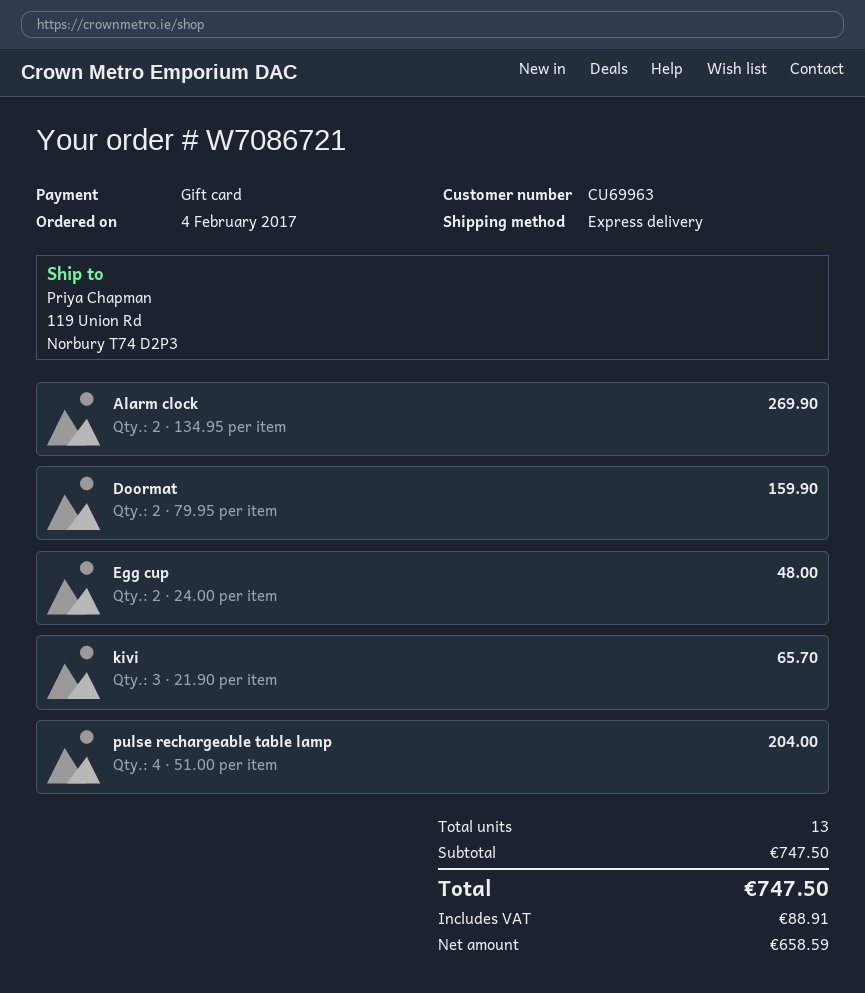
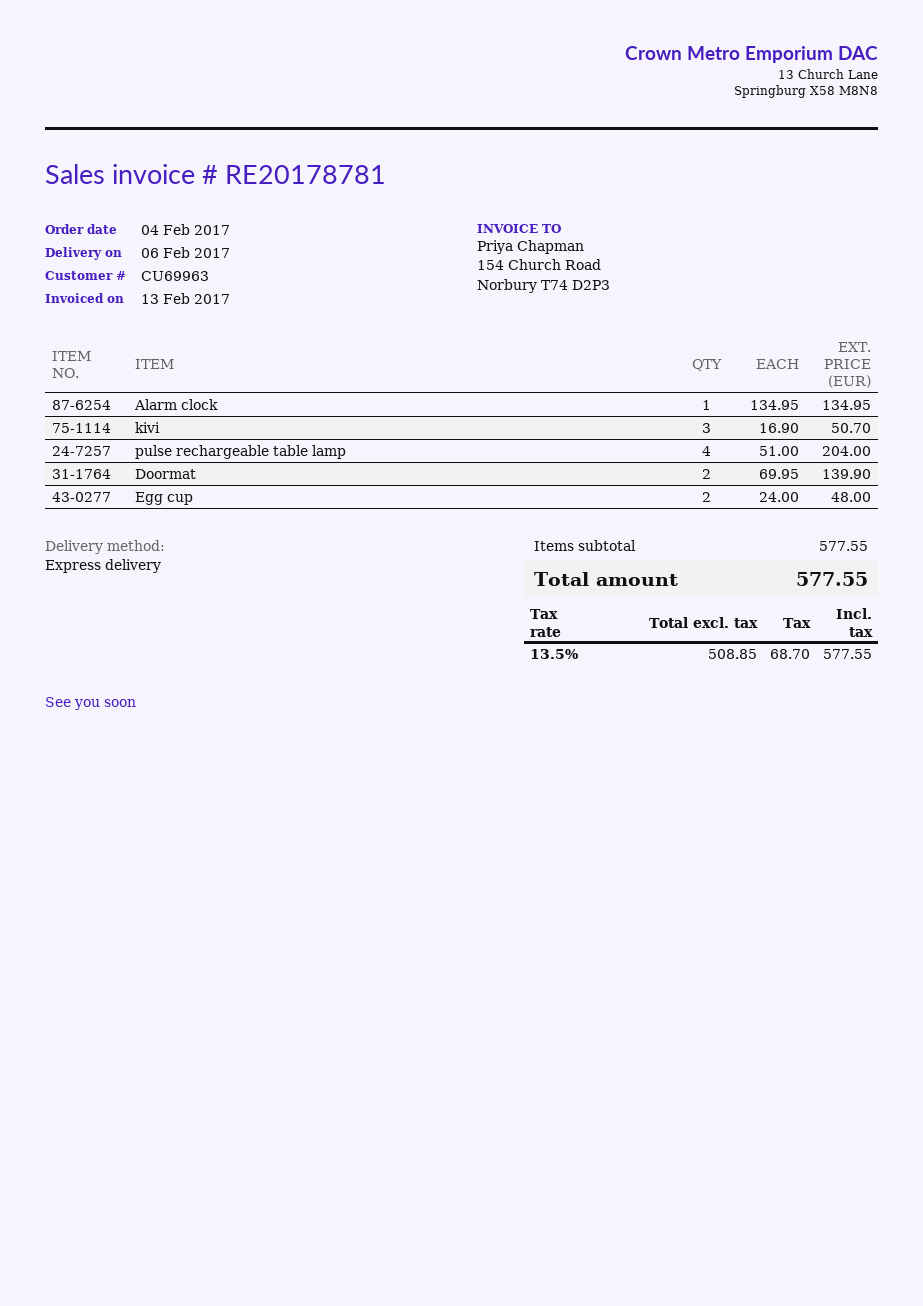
Alarm clock: 2 x 134.95 = 269.90 -> 1 x 134.95 = 134.95
Doormat: 2 x 79.95 = 159.90 -> 2 x 69.95 = 139.90
kivi: 3 x 21.90 = 65.70 -> 3 x 16.90 = 50.70
subtotal: 747.50 -> 577.55
net: 658.59 -> 508.85
tax: 88.91 -> 68.70
total: 747.50 -> 577.55

